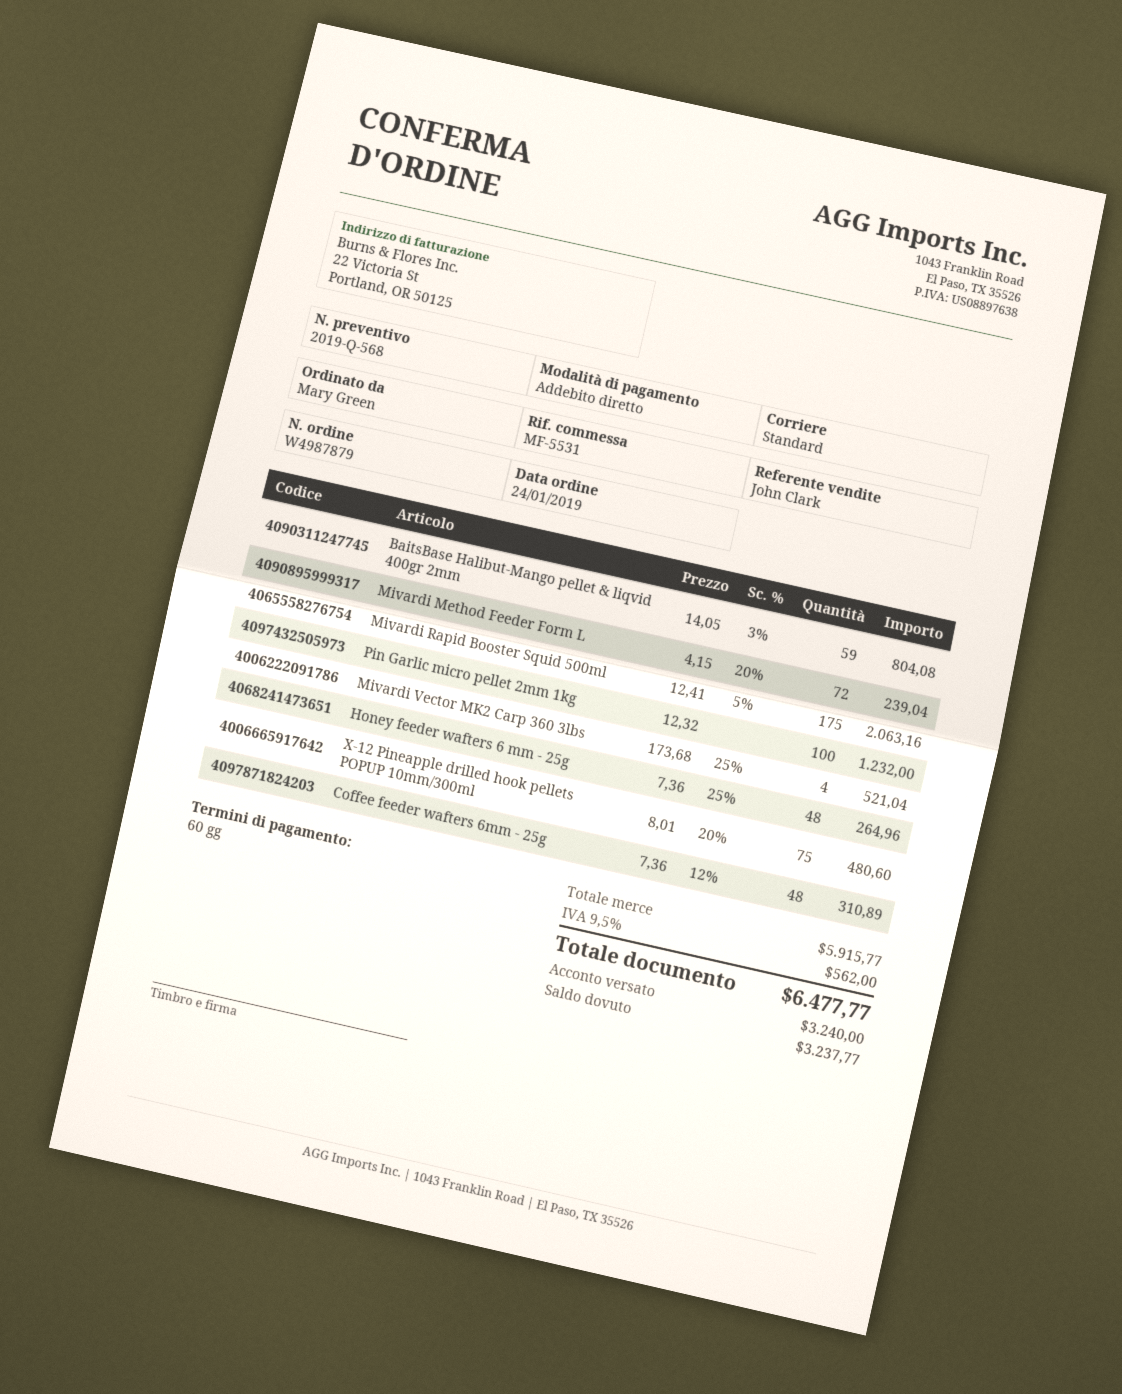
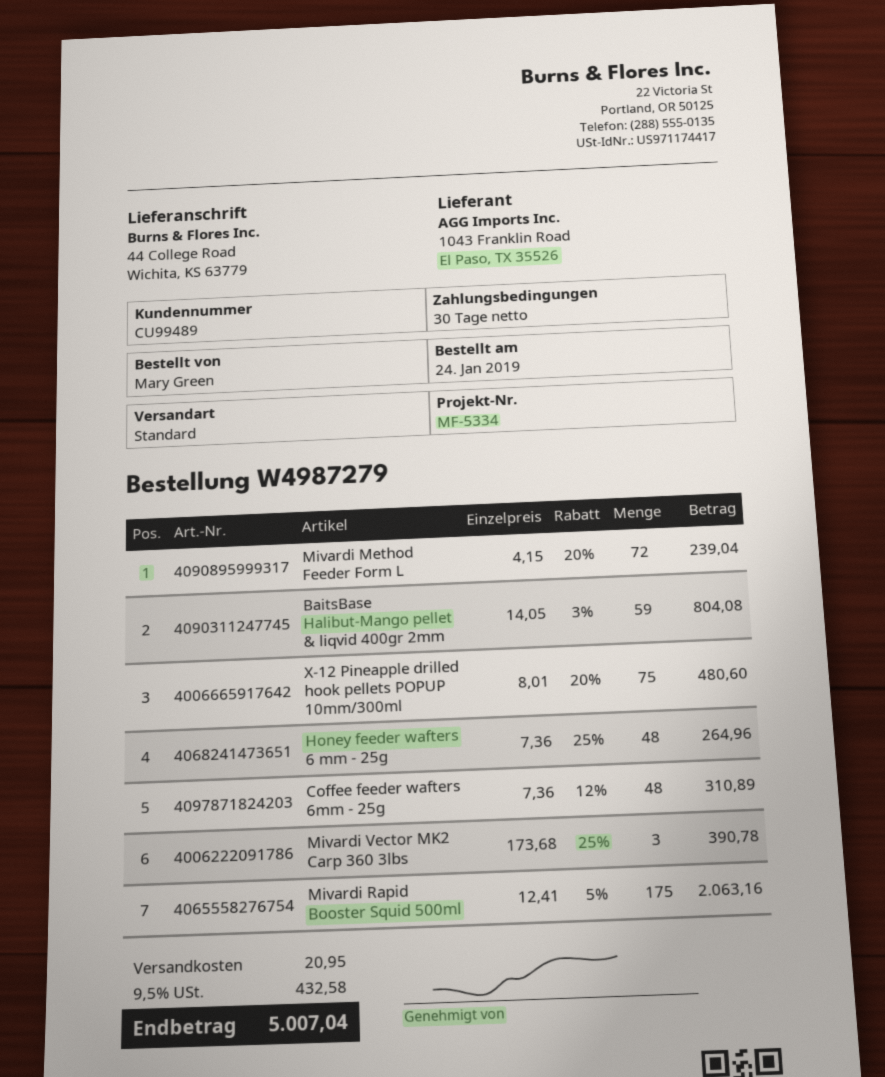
order number: W4987879 -> W4987279
payment terms: 60 days -> 30 days
reference: MF-5531 -> MF-5334
Pin Garlic micro pellet 2mm 1kg: 100 x 12.32 = 1232.00 -> none
Mivardi Vector MK2 Carp 360 3lbs: 4 x 173.68 - 25% = 521.04 -> 3 x 173.68 - 25% = 390.78
shipping: none -> 20.95
tax: 9.5% = 562.00 -> 9.5% = 432.58
total: 6477.77 -> 5007.04

